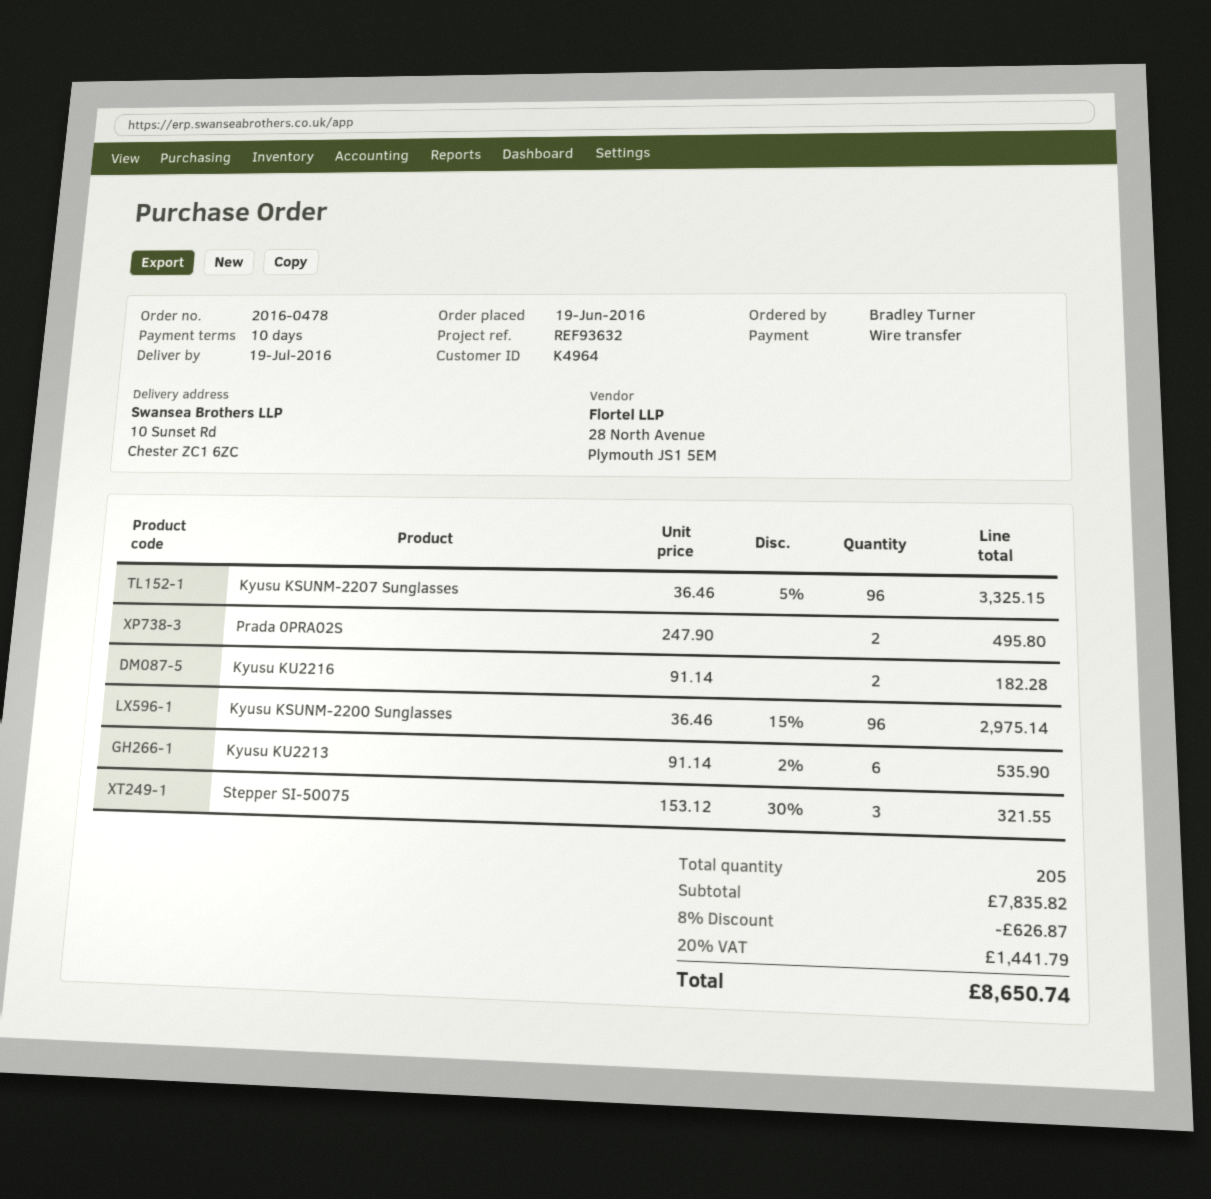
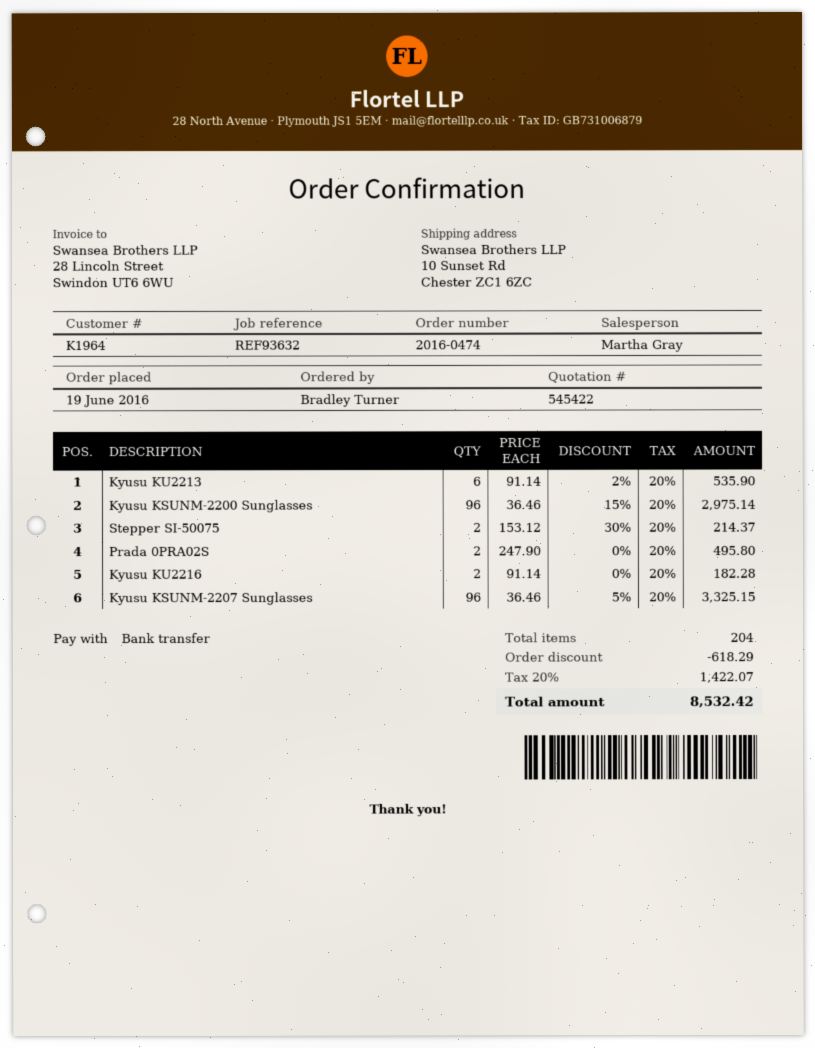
order number: 2016-0478 -> 2016-0474
customer number: K4964 -> K1964
Stepper SI-50075: 3 x 153.12 - 30% = 321.55 -> 2 x 153.12 - 30% = 214.37
total quantity: 205 -> 204
discount: 626.87 -> 618.29
tax: 20% = 1441.79 -> 20% = 1422.07
total: 8650.74 -> 8532.42

